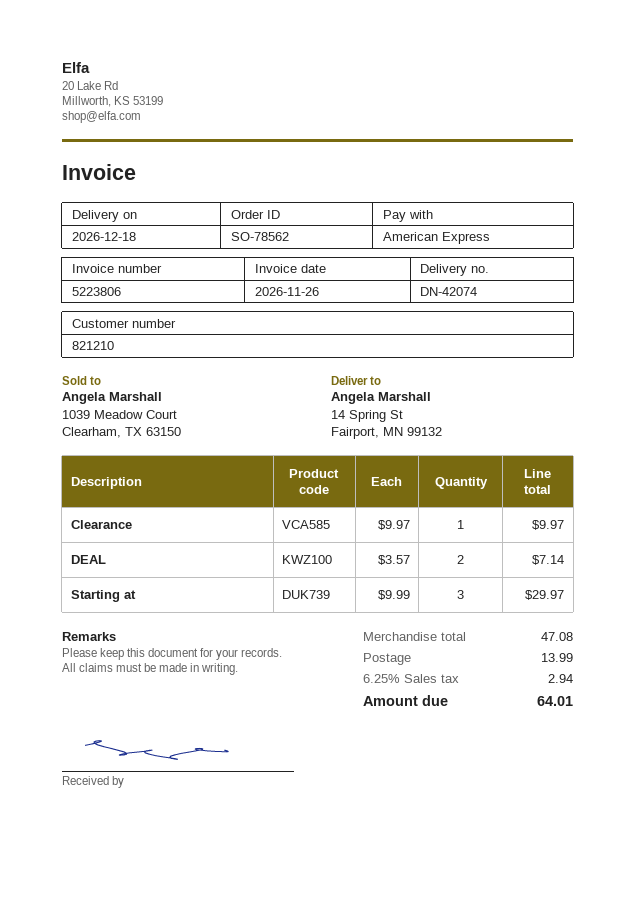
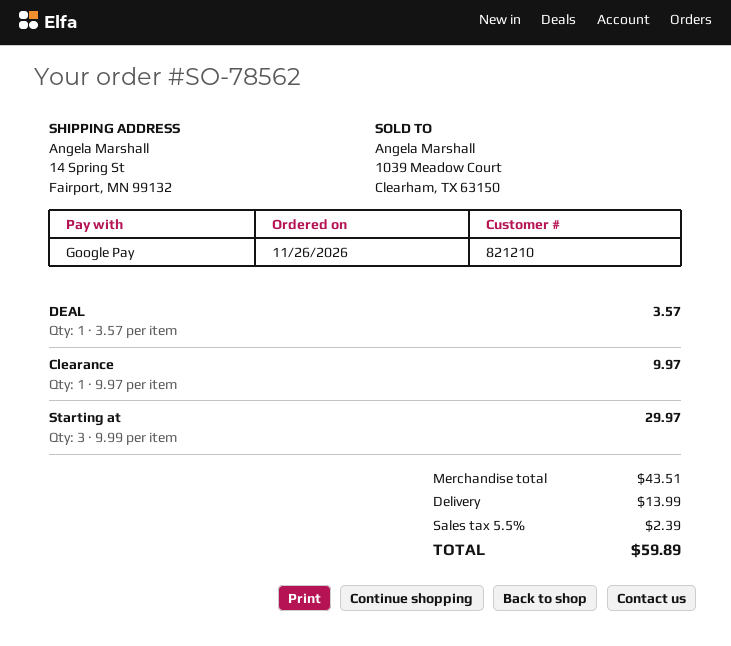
payment method: American Express -> Google Pay
DEAL: 2 x 3.57 = 7.14 -> 1 x 3.57 = 3.57
subtotal: 47.08 -> 43.51
tax: 6.25% = 2.94 -> 5.5% = 2.39
total: 64.01 -> 59.89

